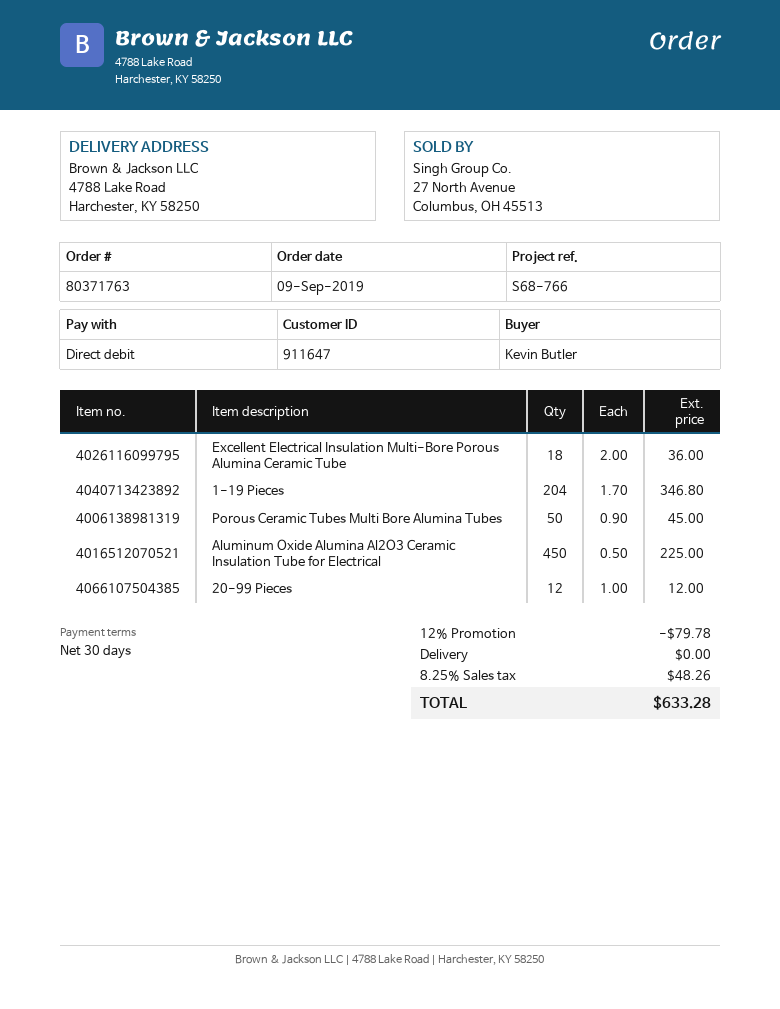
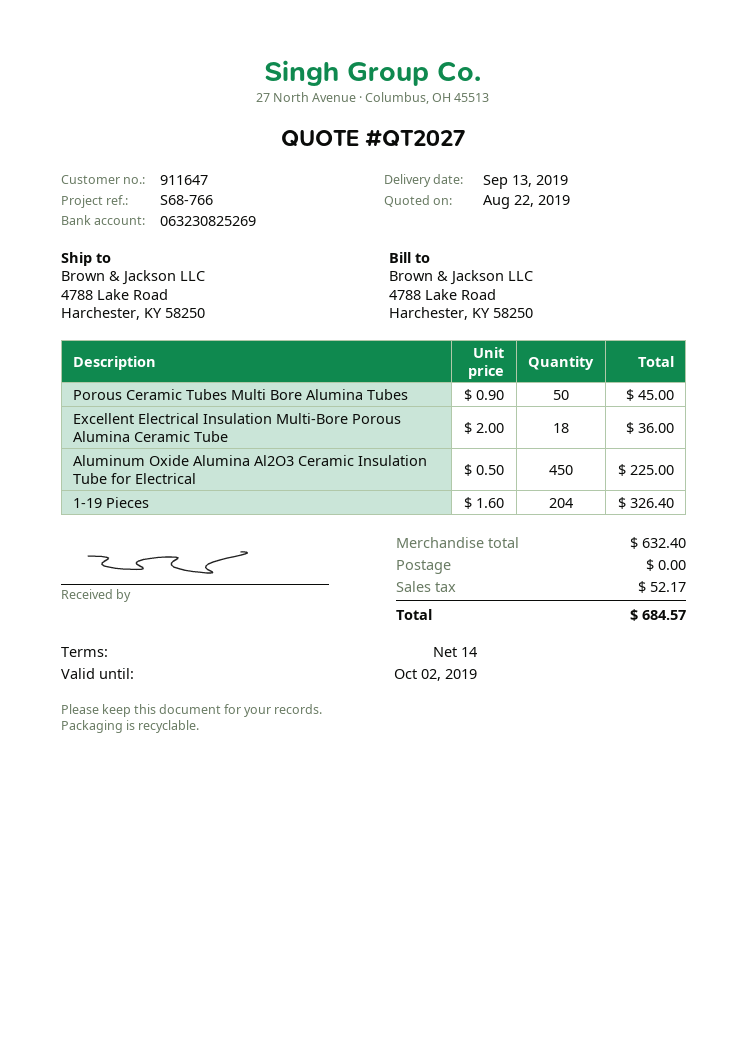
payment terms: 30 days -> 14 days
1-19 Pieces: 204 x 1.70 = 346.80 -> 204 x 1.60 = 326.40
20-99 Pieces: 12 x 1.00 = 12.00 -> none
discount: 12% = 79.78 -> none
tax: 48.26 -> 52.17
total: 633.28 -> 684.57

